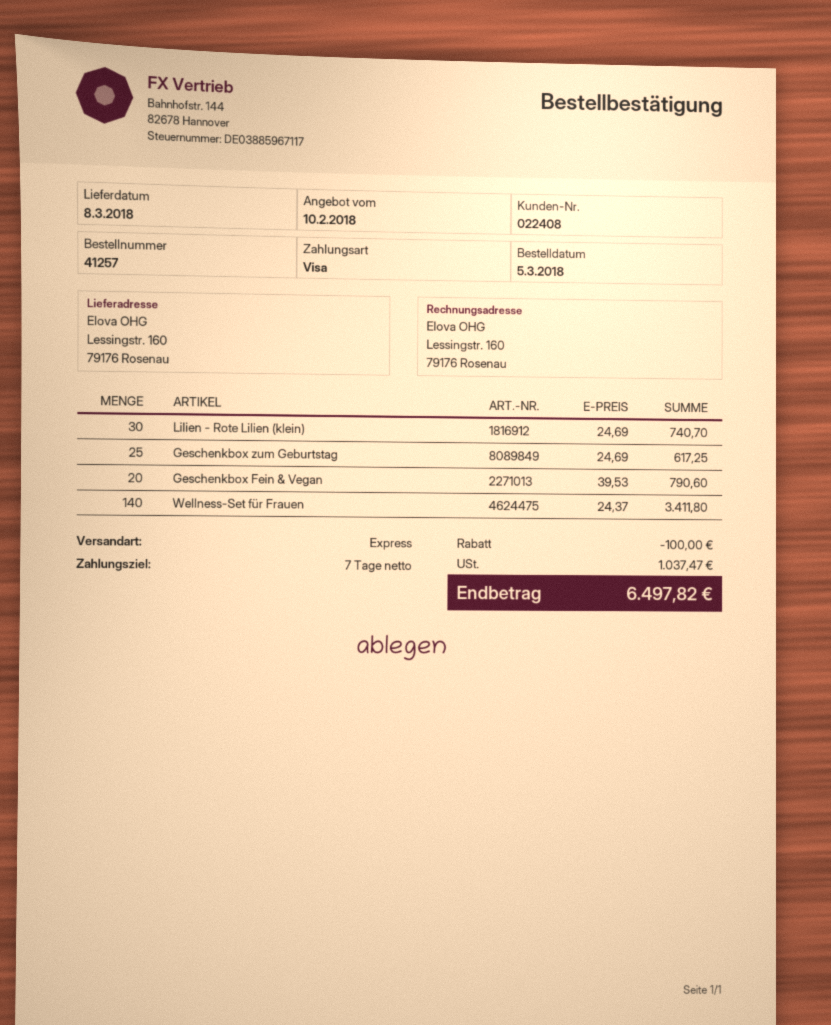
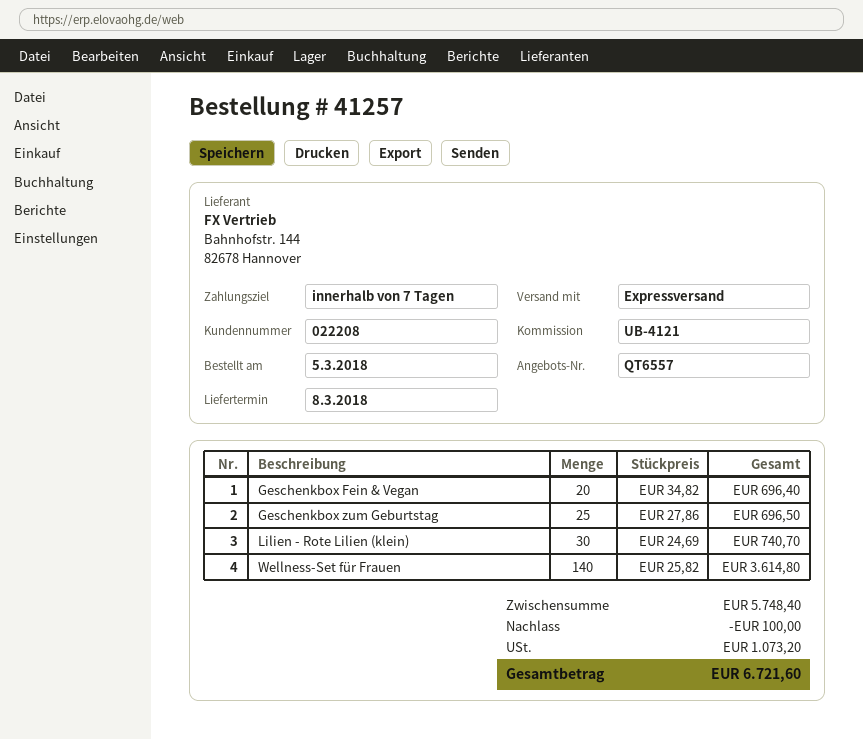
customer number: 022408 -> 022208
Geschenkbox zum Geburtstag: 25 x 24.69 = 617.25 -> 25 x 27.86 = 696.50
Geschenkbox Fein & Vegan: 20 x 39.53 = 790.60 -> 20 x 34.82 = 696.40
Wellness-Set für Frauen: 140 x 24.37 = 3411.80 -> 140 x 25.82 = 3614.80
tax: 1037.47 -> 1073.20
total: 6497.82 -> 6721.60

